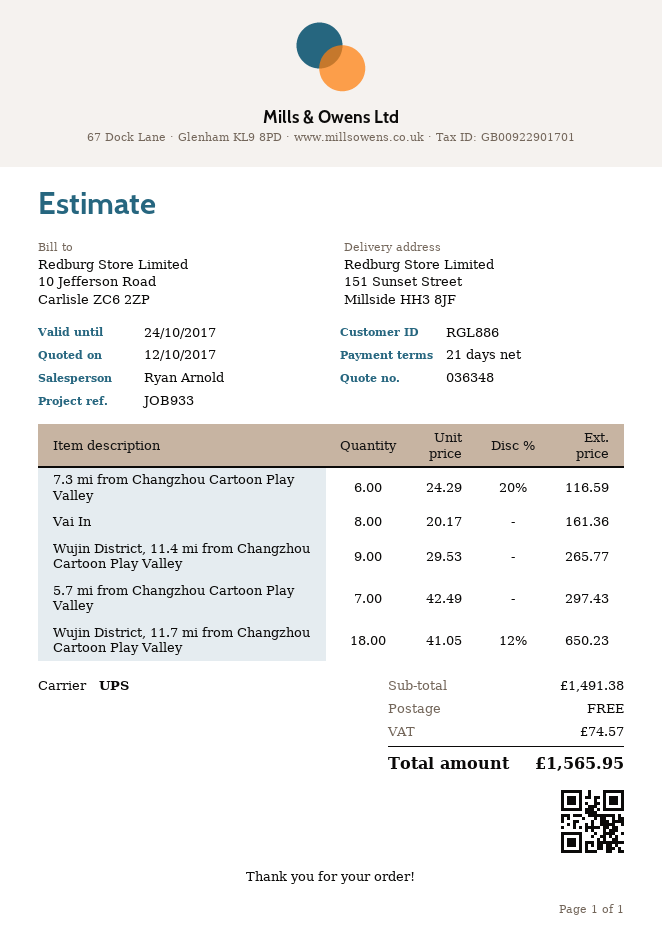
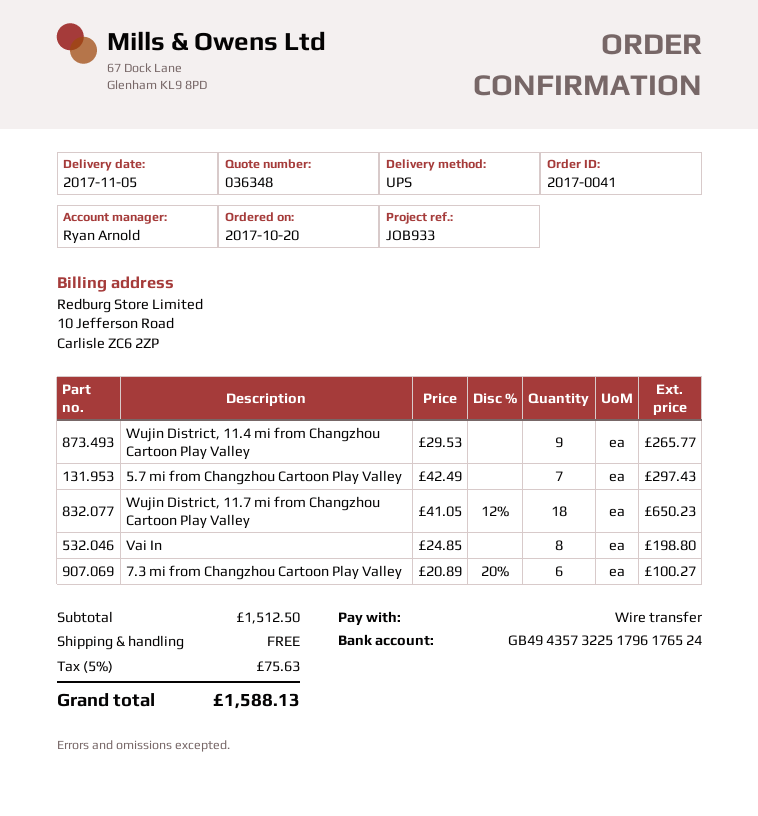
7.3 mi from Changzhou Cartoon Play Valley: 6 x 24.29 - 20% = 116.59 -> 6 x 20.89 - 20% = 100.27
Vai In: 8 x 20.17 = 161.36 -> 8 x 24.85 = 198.80
subtotal: 1491.38 -> 1512.50
tax: 74.57 -> 75.63
total: 1565.95 -> 1588.13

